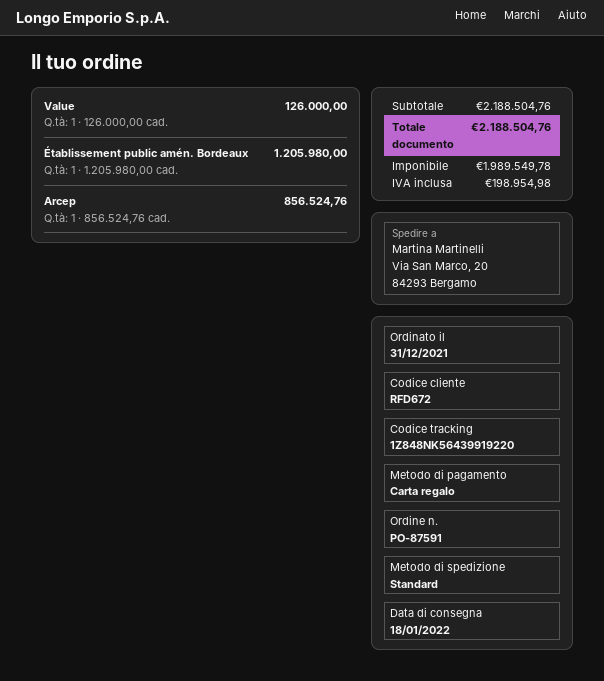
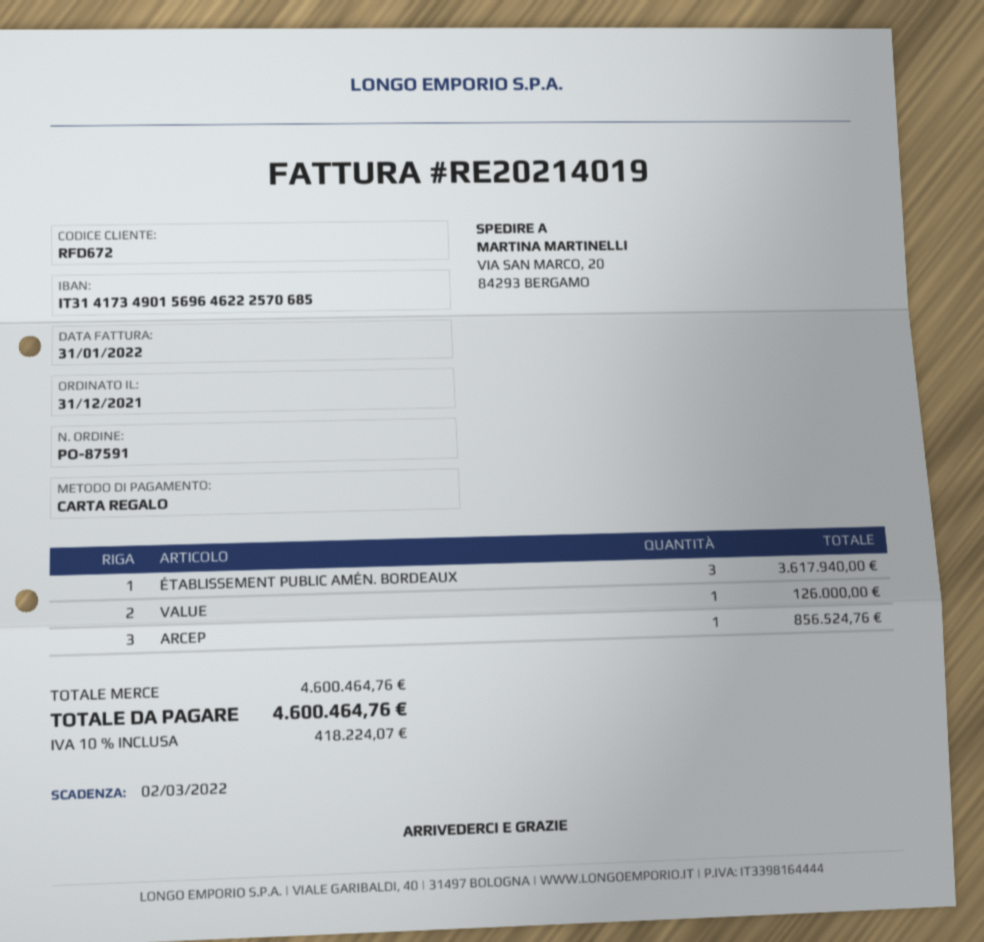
Établissement public amén. Bordeaux: 1 for 1205980.00 -> 3 for 3617940.00
subtotal: 2188504.76 -> 4600464.76
tax: 198954.98 -> 418224.07
total: 2188504.76 -> 4600464.76

